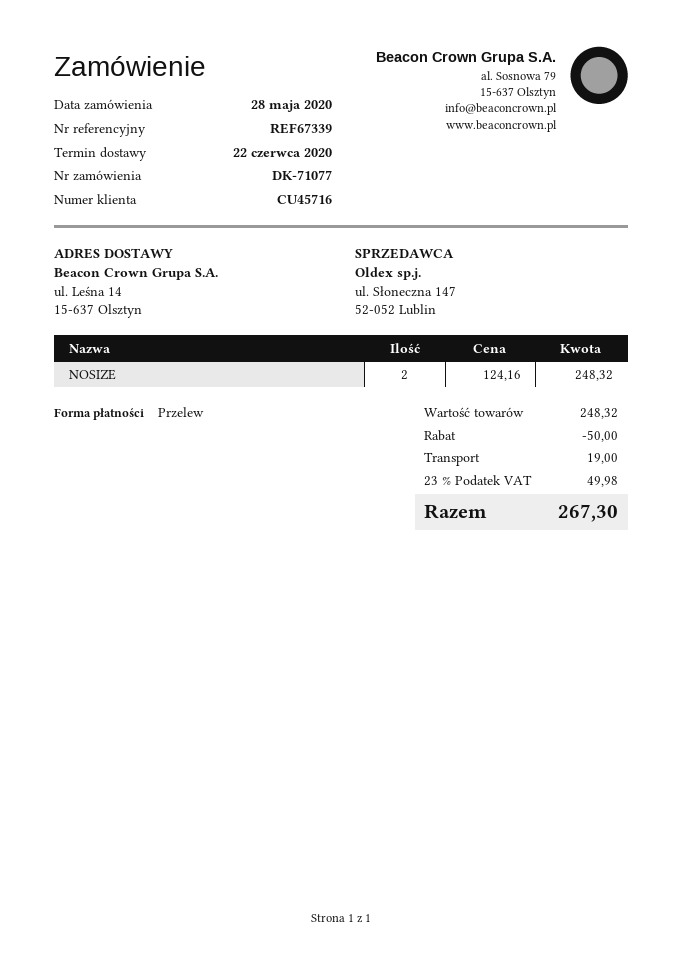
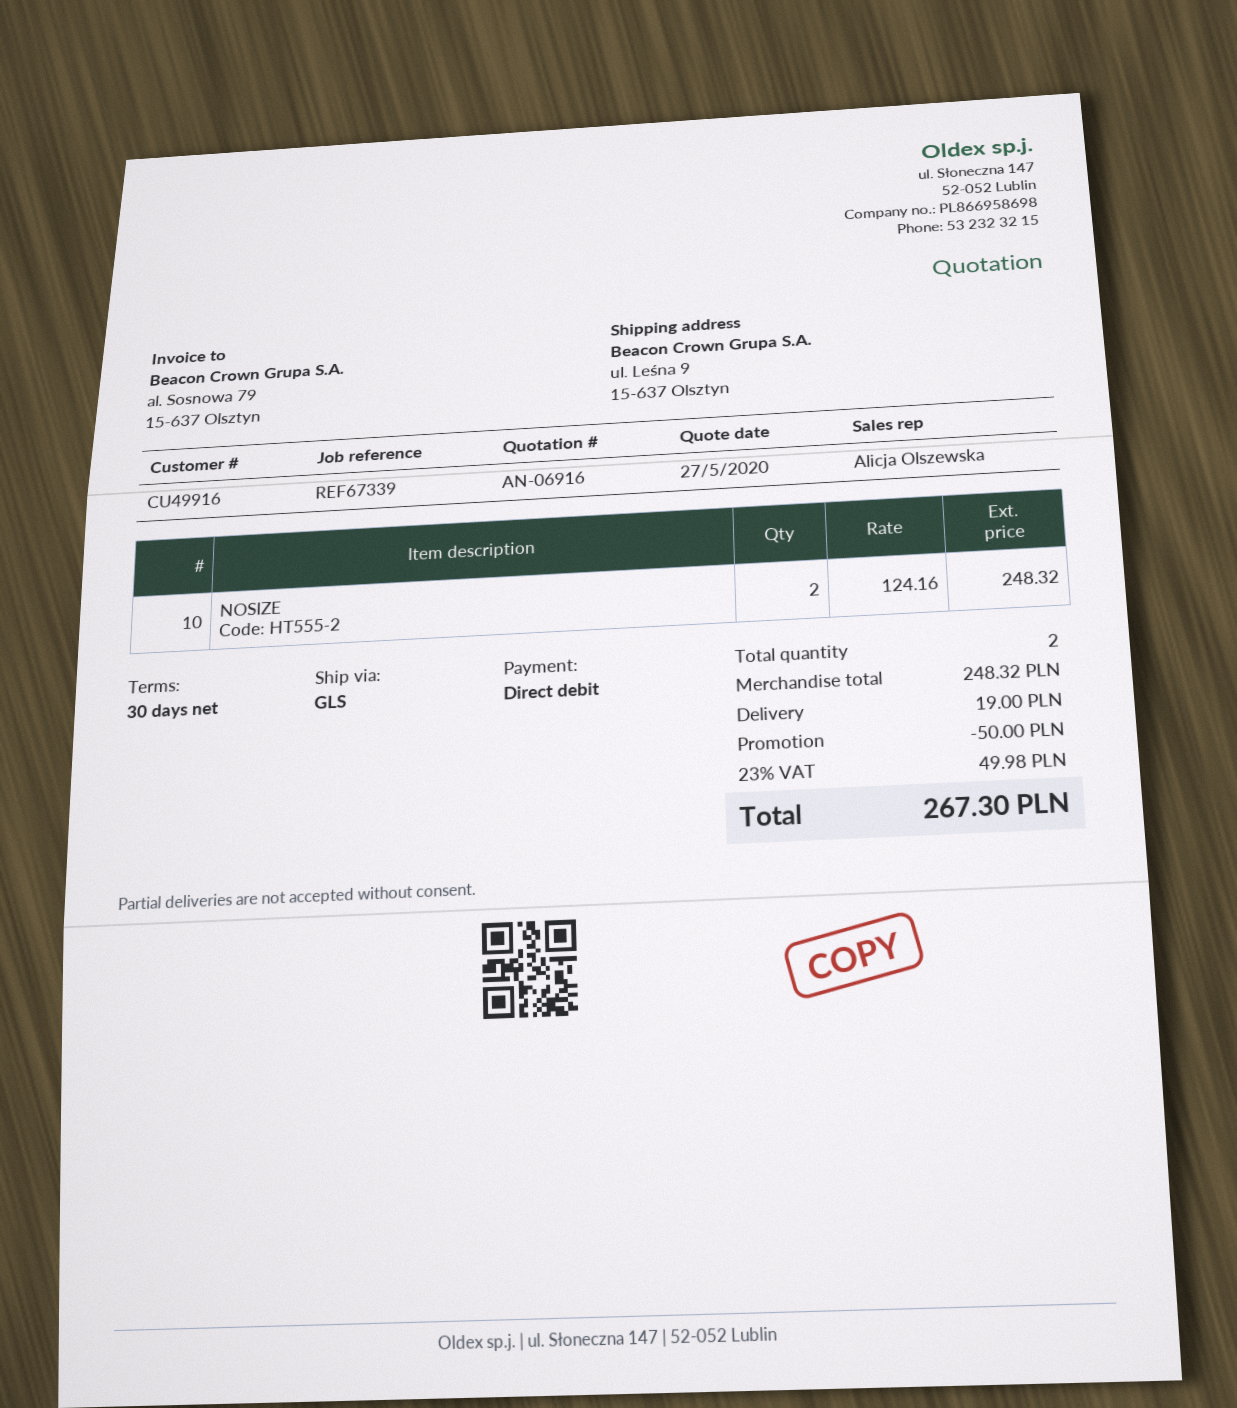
customer number: CU45716 -> CU49916
payment method: bank transfer -> direct debit
ship to: ul. Leśna 14, 15-637 Olsztyn -> ul. Leśna 9, 15-637 Olsztyn

